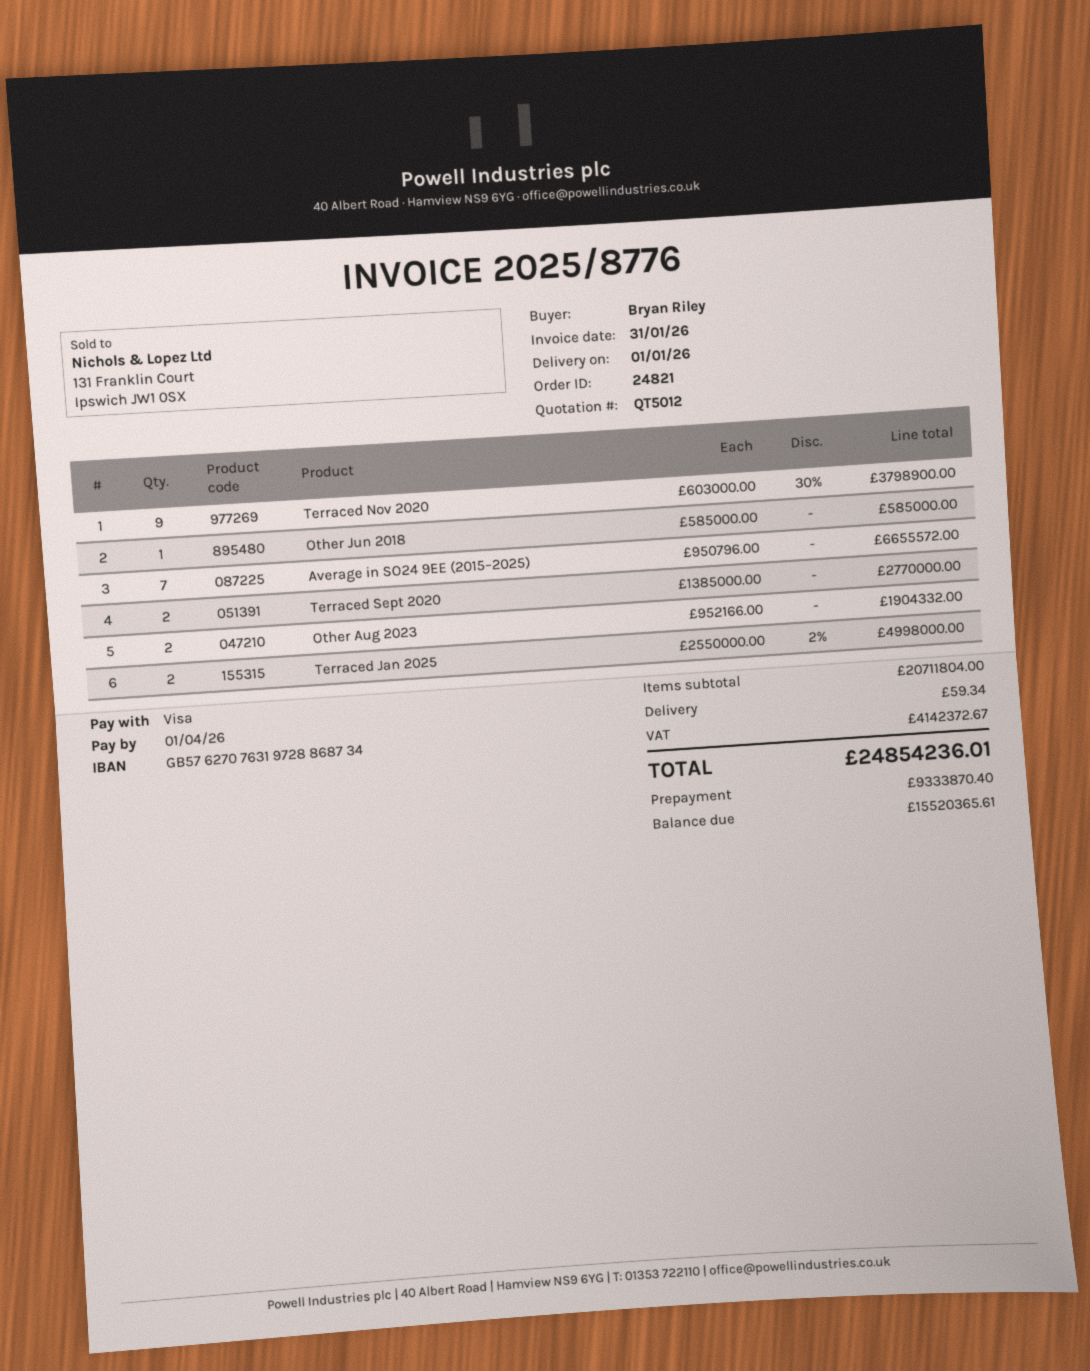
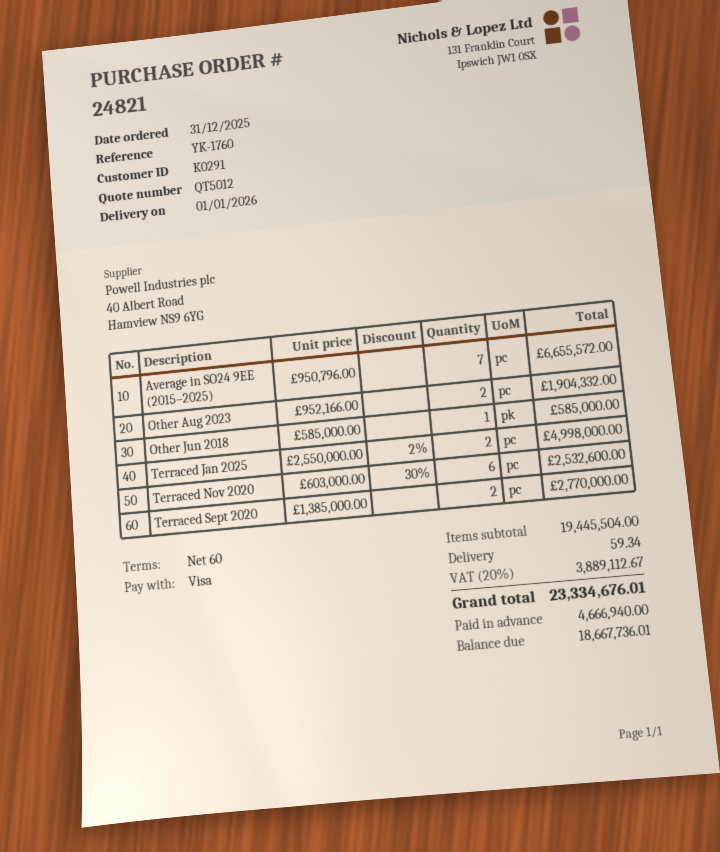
Terraced Nov 2020: 9 x 603000.00 - 30% = 3798900.00 -> 6 x 603000.00 - 30% = 2532600.00
subtotal: 20711804.00 -> 19445504.00
tax: 4142372.67 -> 3889112.67
total: 24854236.01 -> 23334676.01
deposit: 9333870.40 -> 4666940.00
balance: 15520365.61 -> 18667736.01

